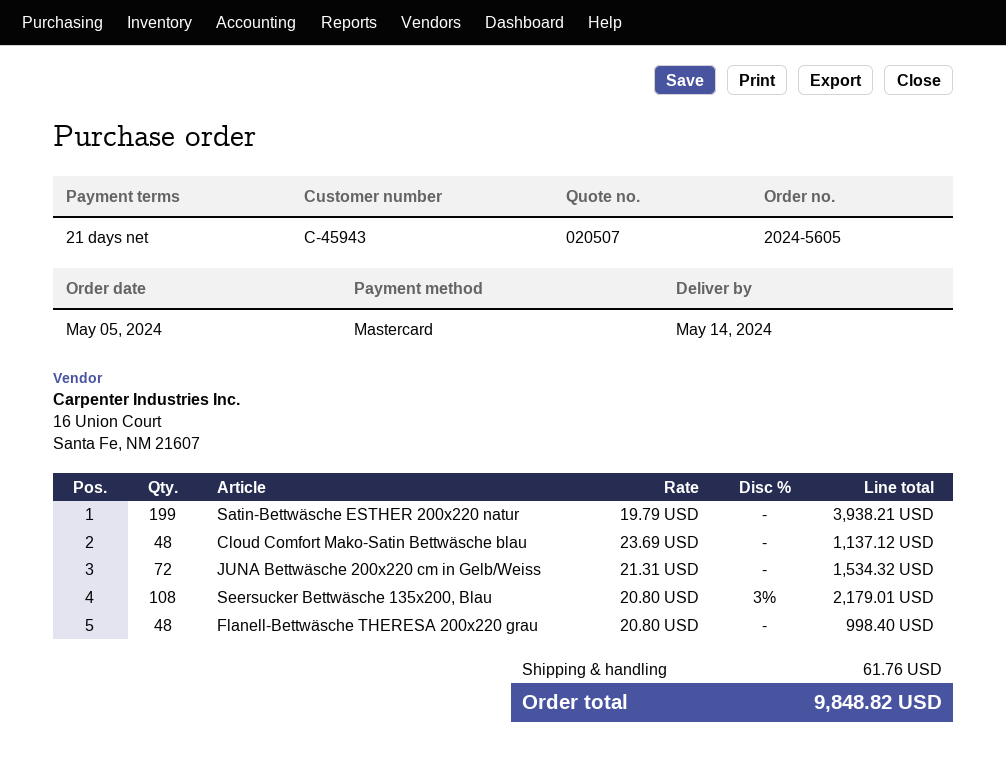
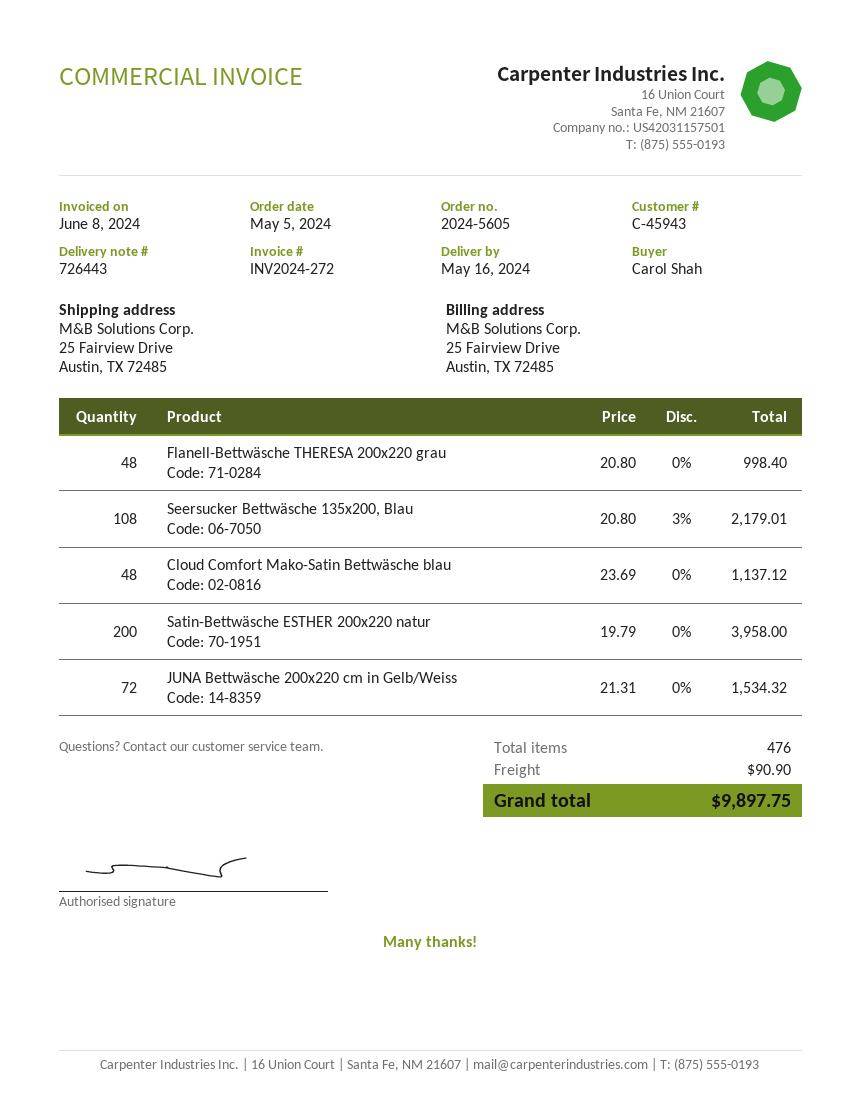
delivery date: 2024-05-14 -> 2024-05-16
Satin-Bettwäsche ESTHER 200x220 natur: 199 x 19.79 = 3938.21 -> 200 x 19.79 = 3958.00
shipping: 61.76 -> 90.90
total: 9848.82 -> 9897.75

